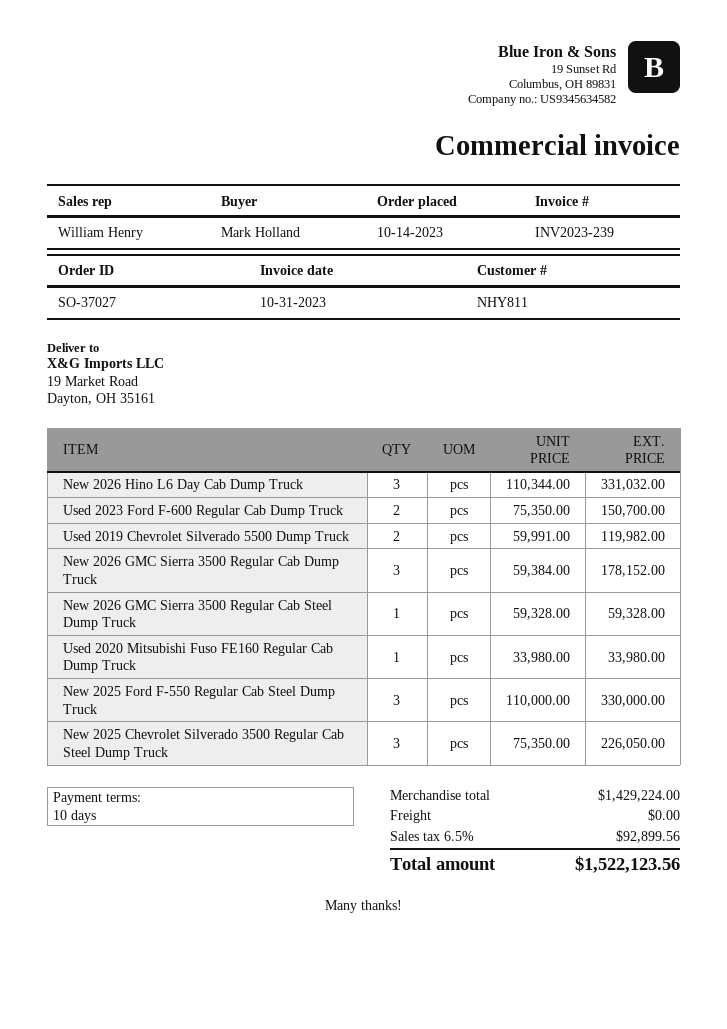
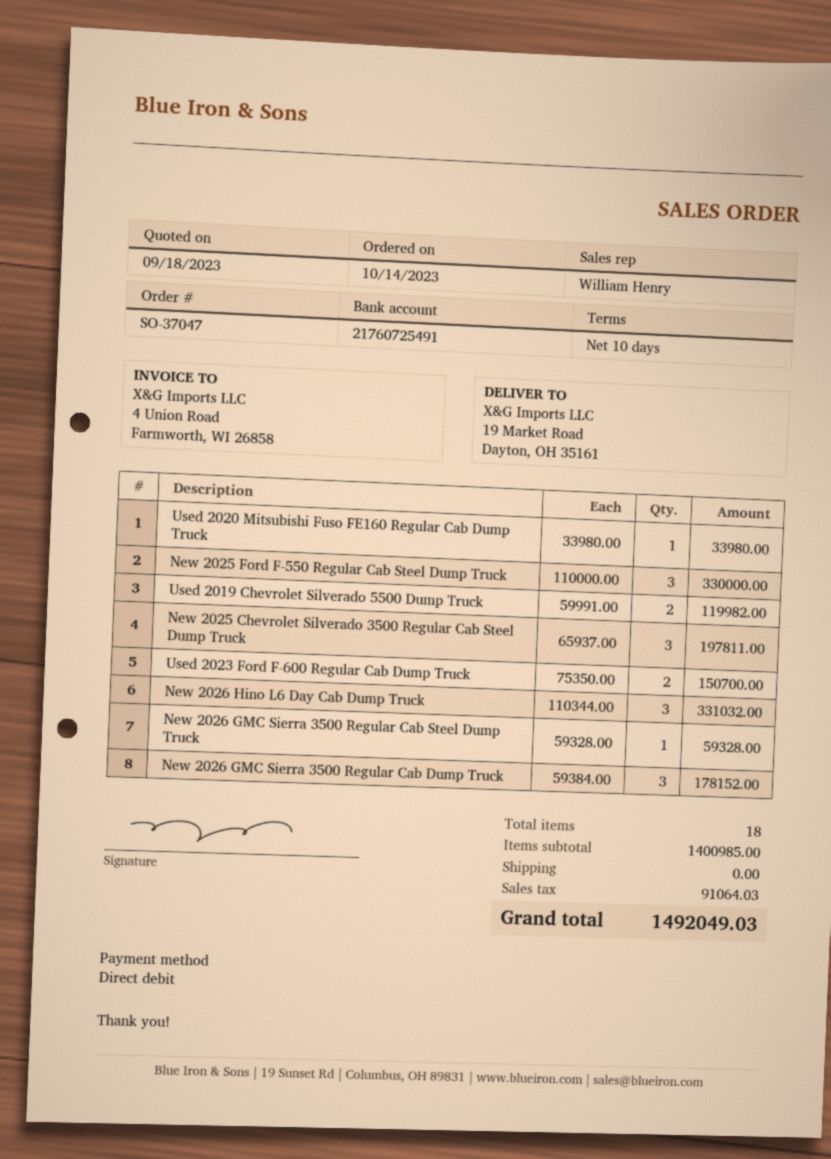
order number: SO-37027 -> SO-37047
New 2025 Chevrolet Silverado 3500 Regular Cab Steel Dump Truck: 3 x 75350.00 = 226050.00 -> 3 x 65937.00 = 197811.00
subtotal: 1429224.00 -> 1400985.00
tax: 92899.56 -> 91064.03
total: 1522123.56 -> 1492049.03

